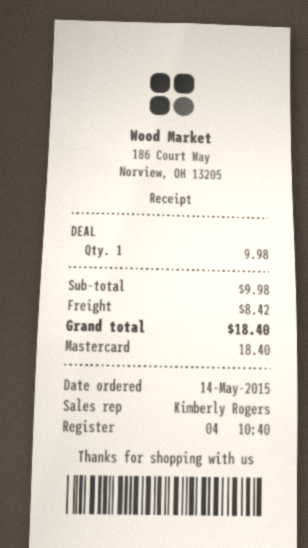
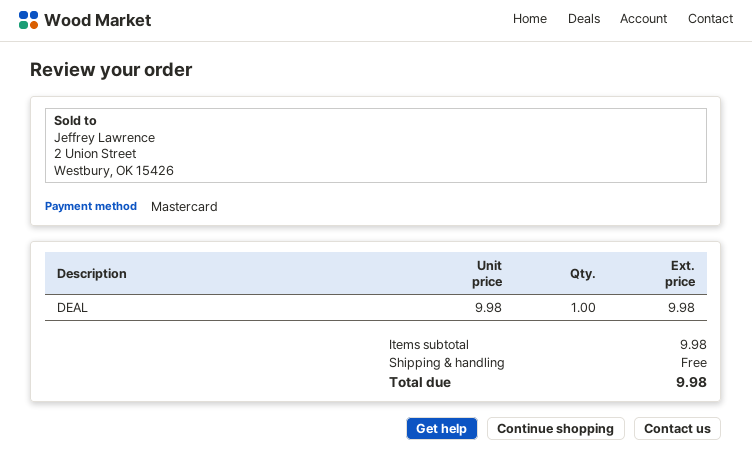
shipping: 8.42 -> 0.00
total: 18.40 -> 9.98

